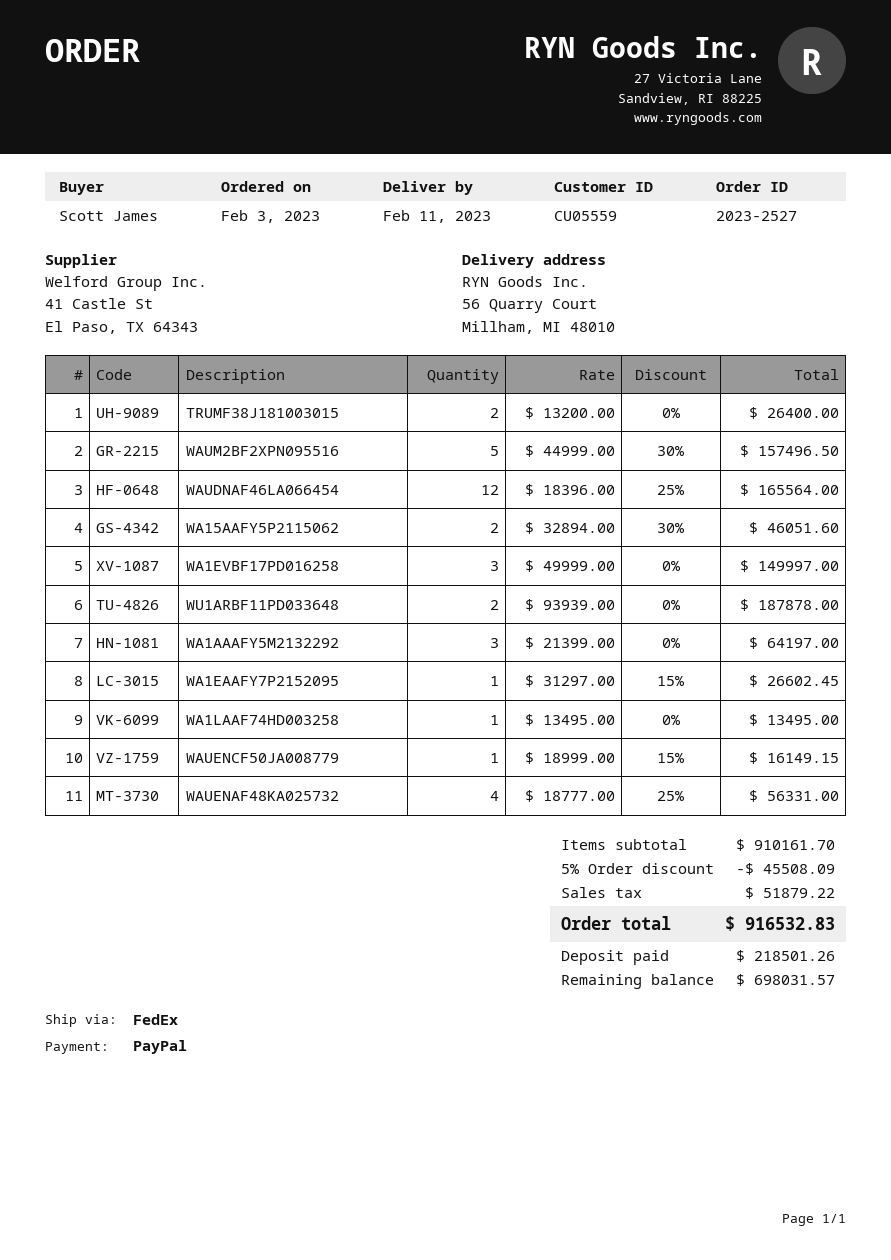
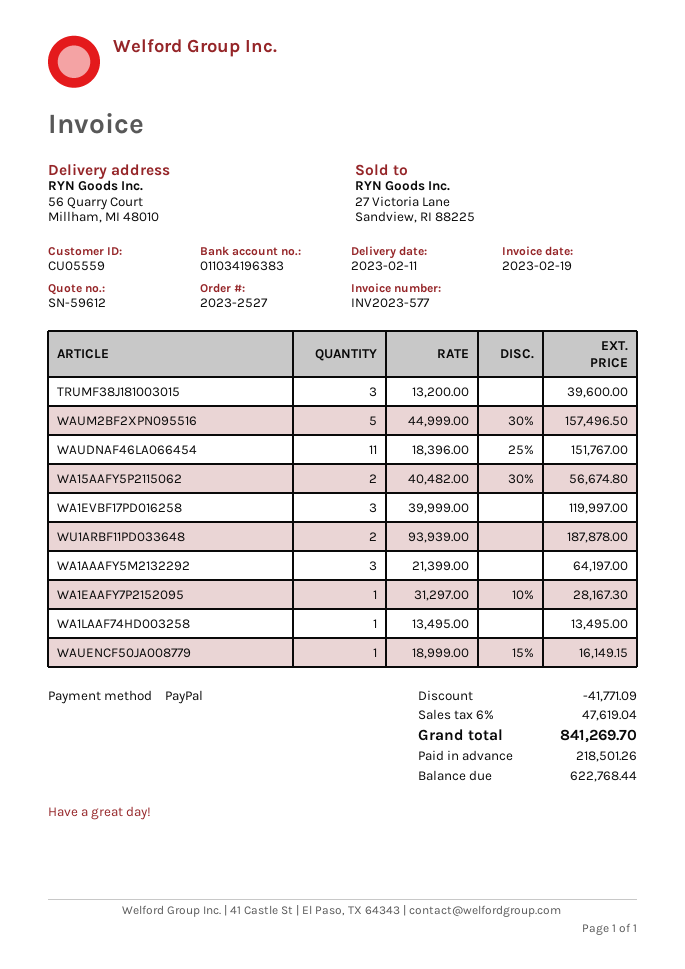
TRUMF38J181003015: 2 x 13200.00 = 26400.00 -> 3 x 13200.00 = 39600.00
WAUDNAF46LA066454: 12 x 18396.00 - 25% = 165564.00 -> 11 x 18396.00 - 25% = 151767.00
WA15AAFY5P2115062: 2 x 32894.00 - 30% = 46051.60 -> 2 x 40482.00 - 30% = 56674.80
WA1EVBF17PD016258: 3 x 49999.00 = 149997.00 -> 3 x 39999.00 = 119997.00
WA1EAAFY7P2152095: 1 x 31297.00 - 15% = 26602.45 -> 1 x 31297.00 - 10% = 28167.30
WAUENAF48KA025732: 4 x 18777.00 - 25% = 56331.00 -> none
discount: 45508.09 -> 41771.09
tax: 51879.22 -> 47619.04
total: 916532.83 -> 841269.70
balance: 698031.57 -> 622768.44

